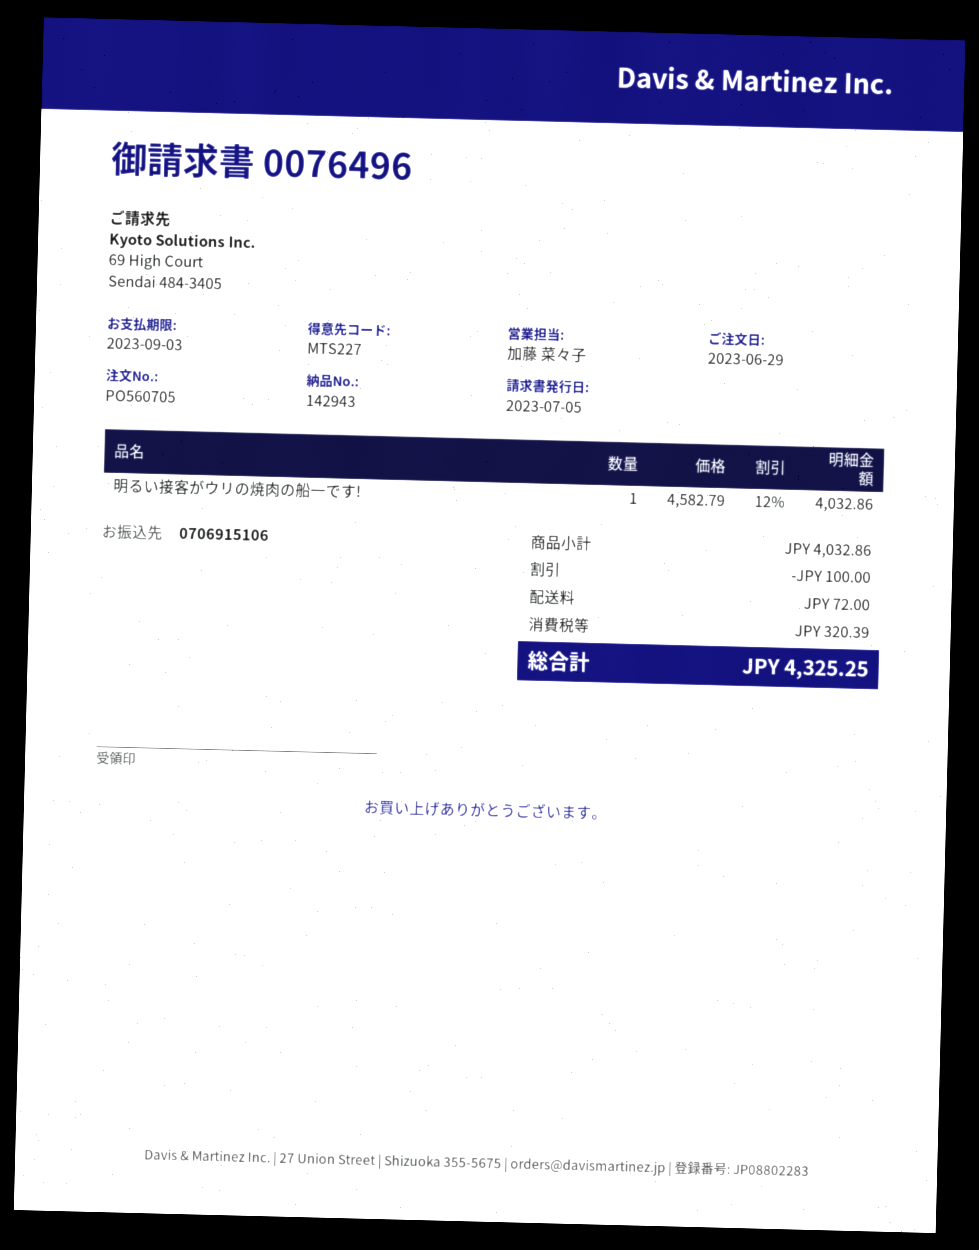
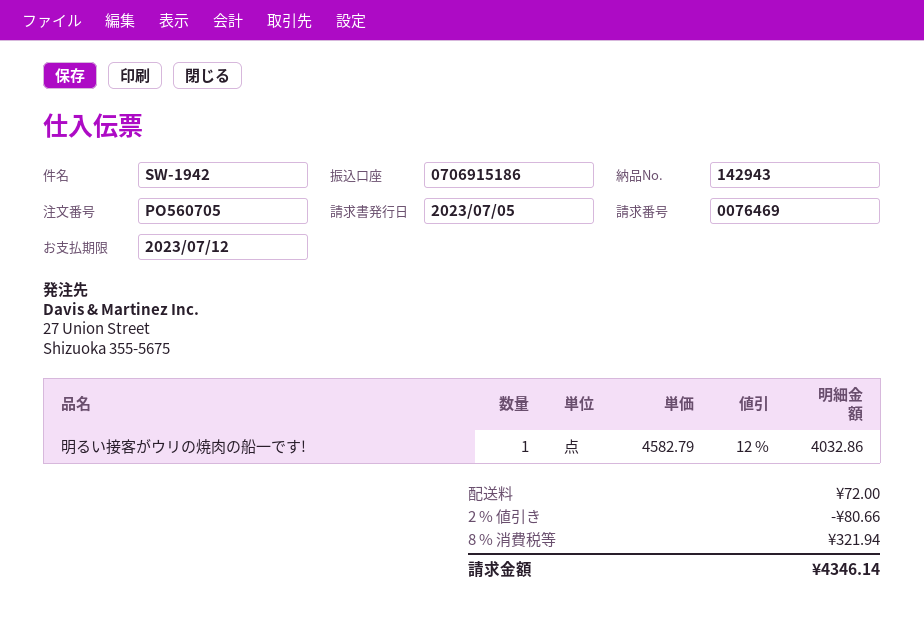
invoice number: 0076496 -> 0076469
due date: 2023-09-03 -> 2023-07-12
bank account: 0706915106 -> 0706915186
discount: 100.00 -> 80.66
tax: 320.39 -> 321.94
total: 4325.25 -> 4346.14

